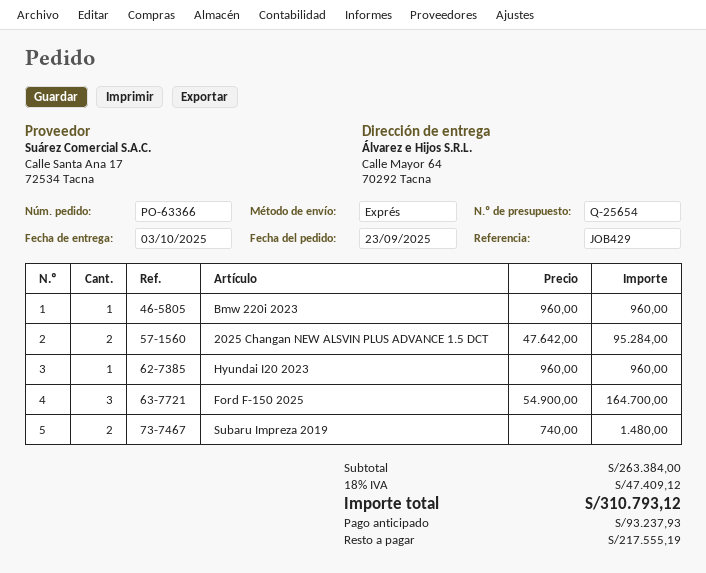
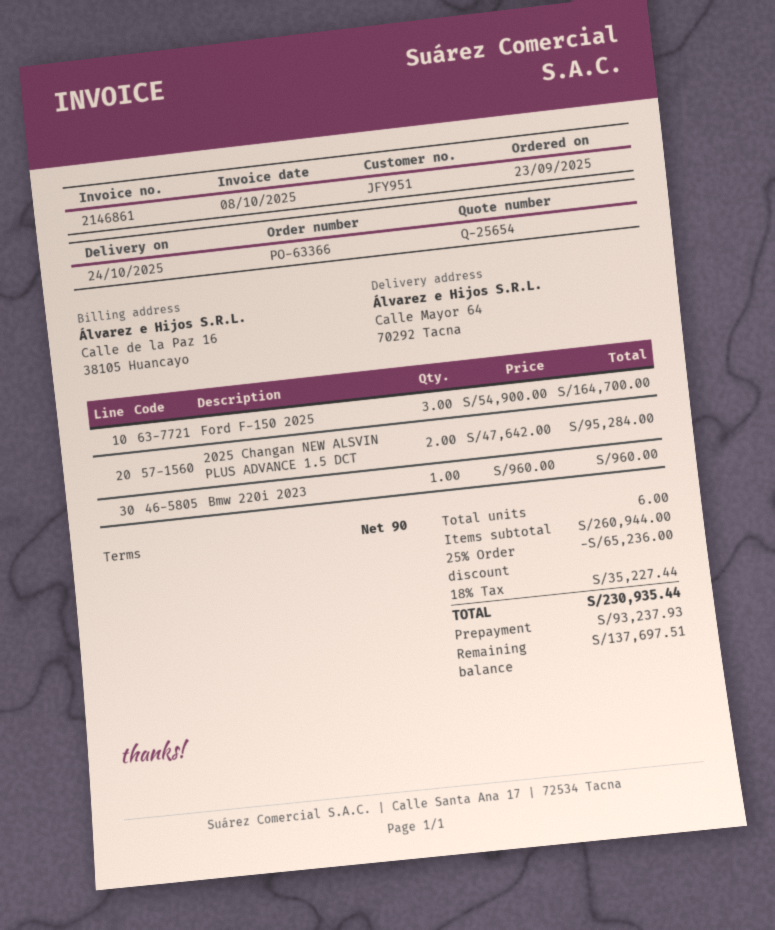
delivery date: 2025-10-03 -> 2025-10-24
Hyundai I20 2023: 1 x 960.00 = 960.00 -> none
Subaru Impreza 2019: 2 x 740.00 = 1480.00 -> none
subtotal: 263384.00 -> 260944.00
discount: none -> 25% = 65236.00
tax: 18% = 47409.12 -> 18% = 35227.44
total: 310793.12 -> 230935.44
balance: 217555.19 -> 137697.51

